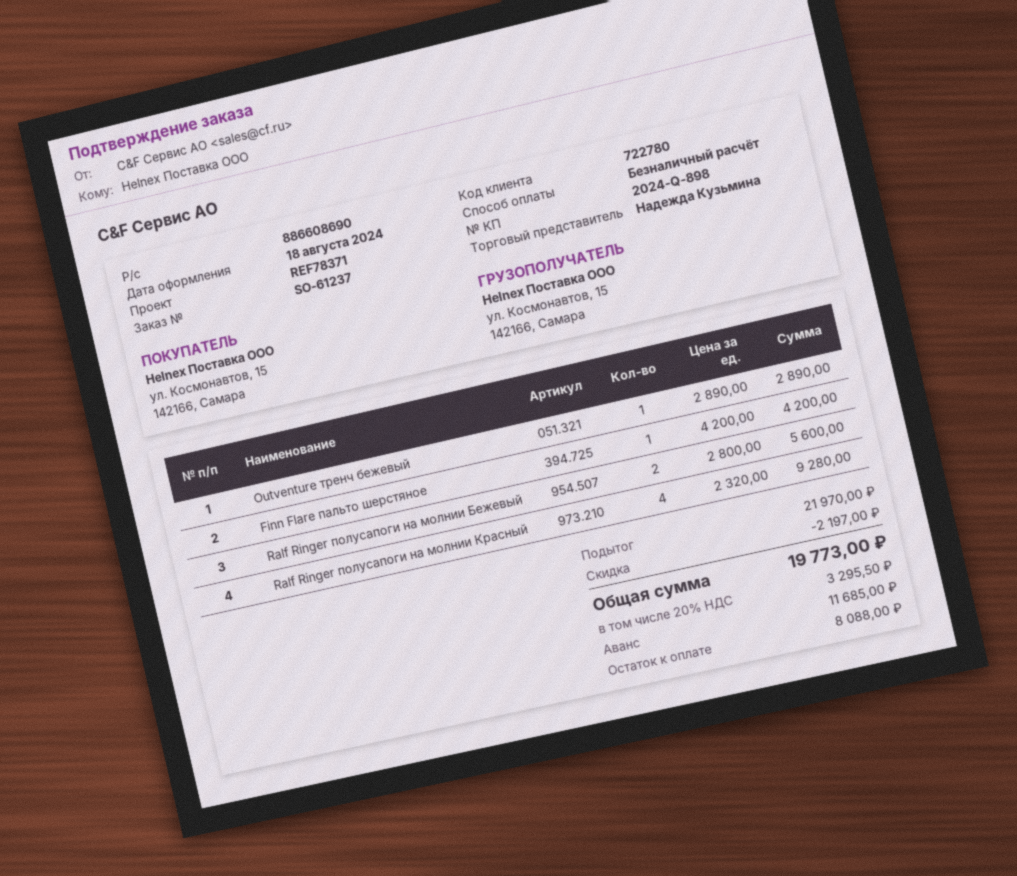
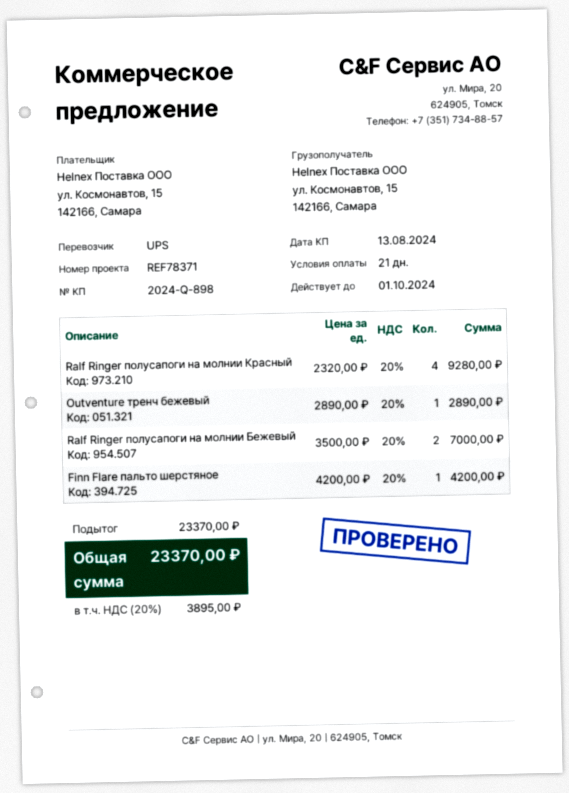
Ralf Ringer полусапоги на молнии Бежевый: 2 x 2800.00 = 5600.00 -> 2 x 3500.00 = 7000.00
subtotal: 21970.00 -> 23370.00
discount: 2197.00 -> none
tax: 20% = 3295.50 -> 20% = 3895.00
total: 19773.00 -> 23370.00

